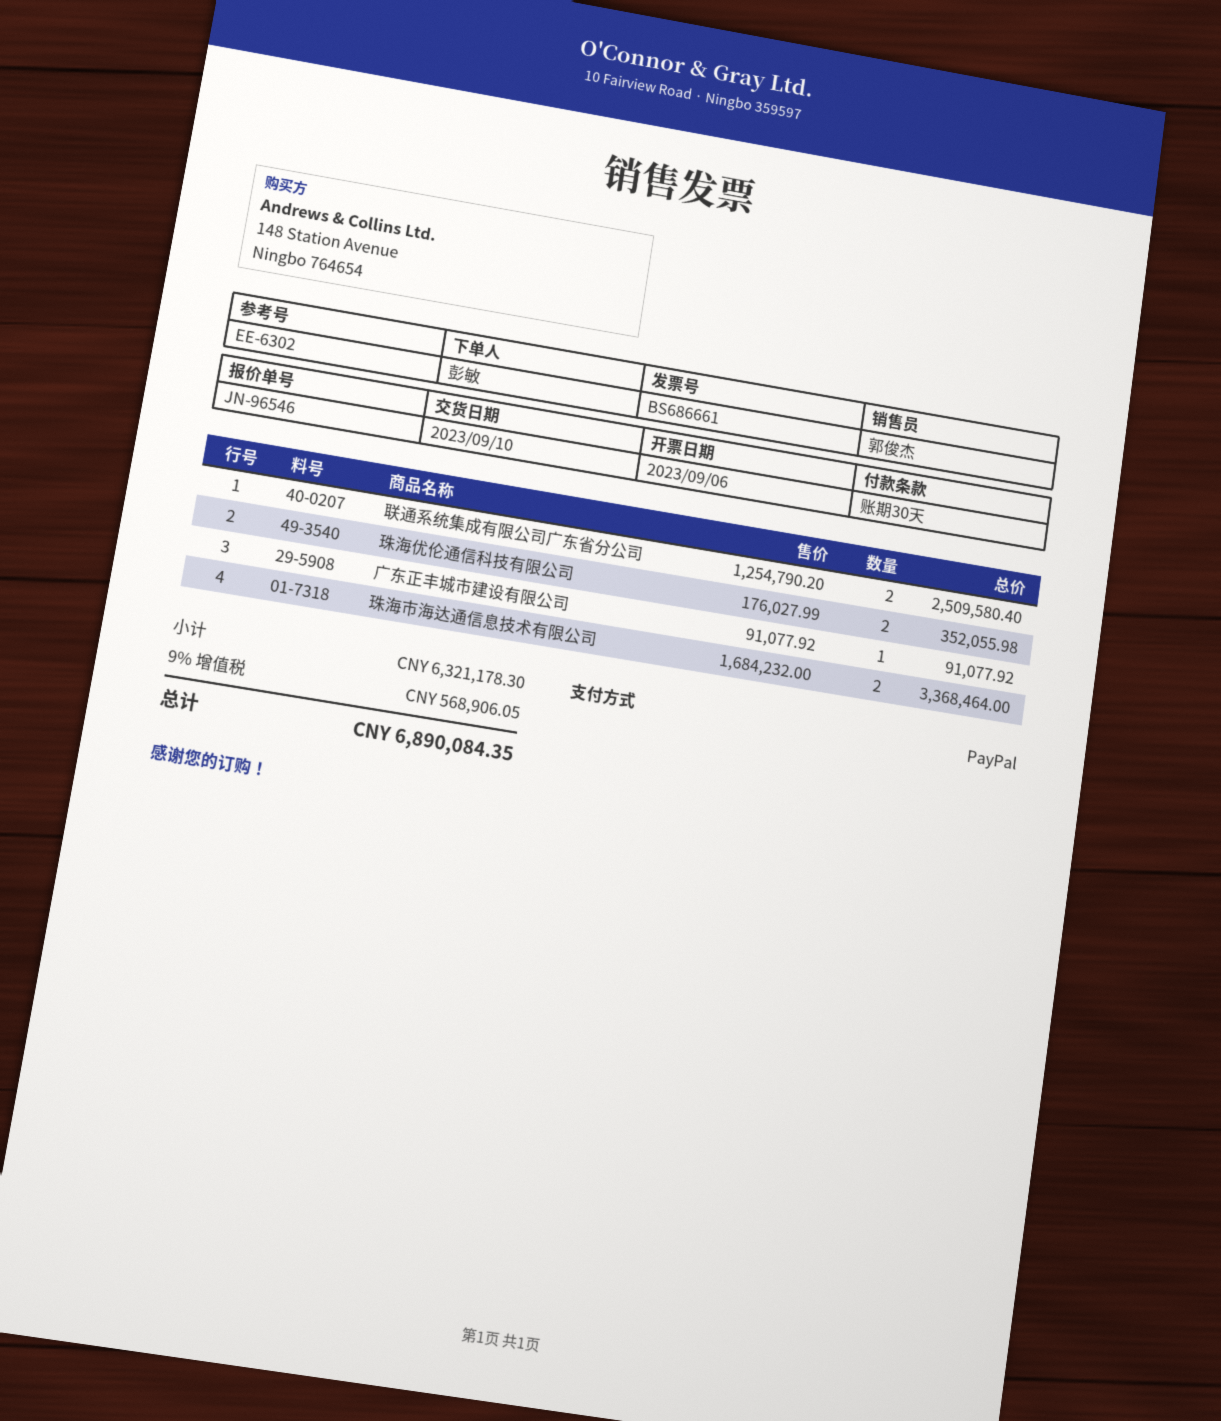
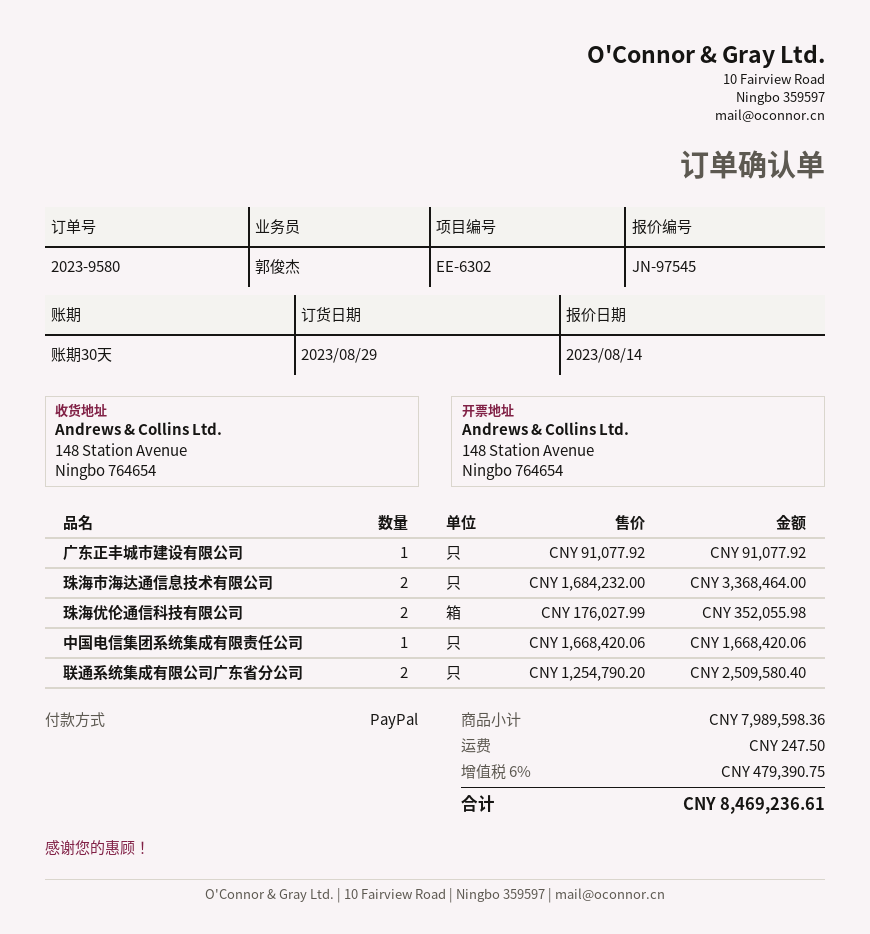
quote number: JN-96546 -> JN-97545
中国电信集团系统集成有限责任公司: none -> 1 x 1668420.06 = 1668420.06
subtotal: 6321178.30 -> 7989598.36
shipping: none -> 247.50
tax: 9% = 568906.05 -> 6% = 479390.75
total: 6890084.35 -> 8469236.61

